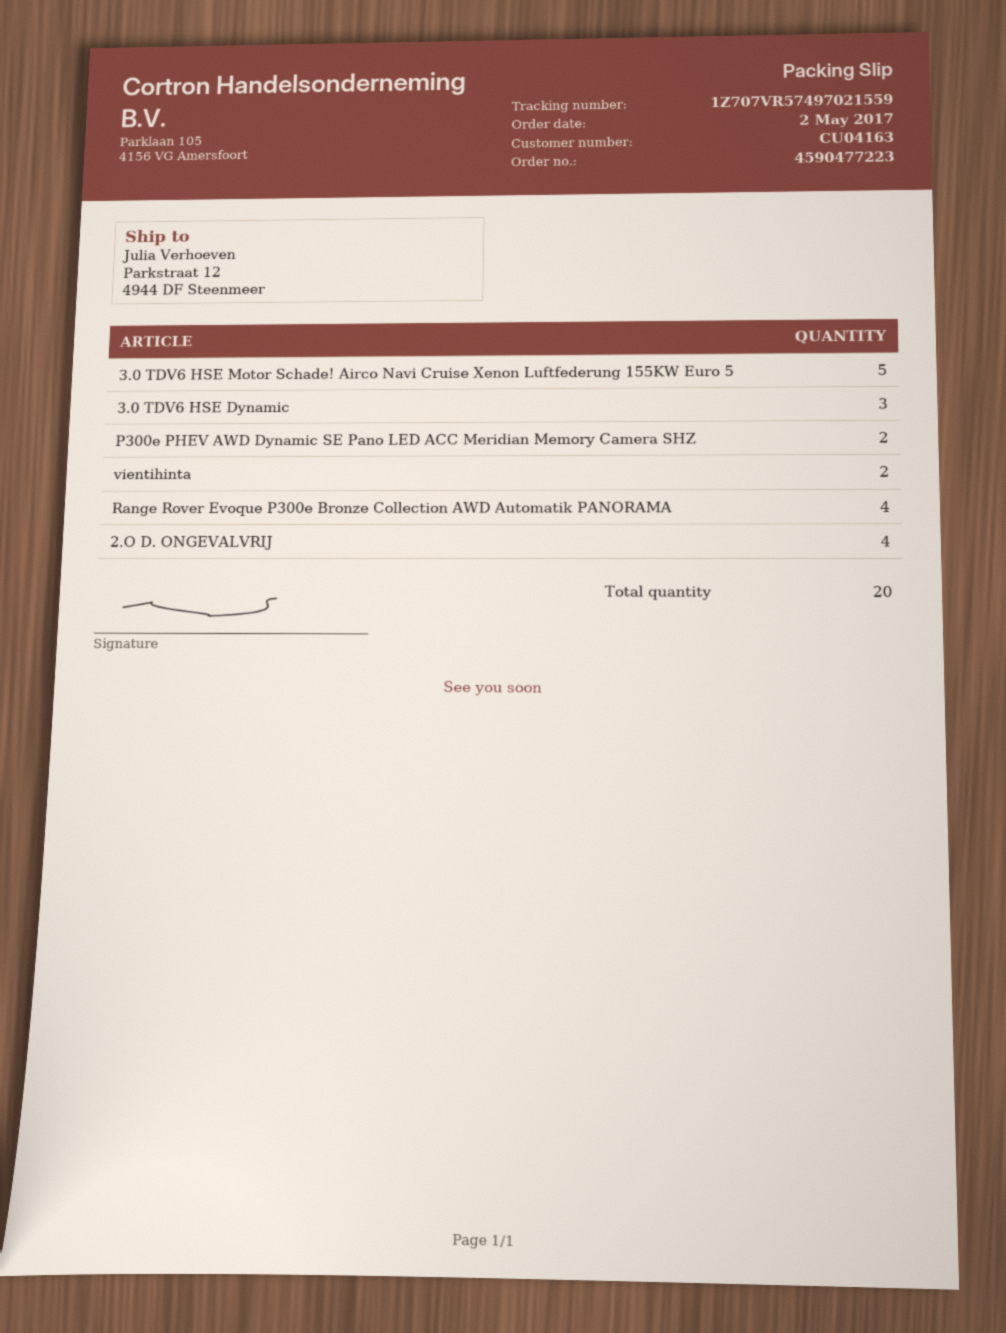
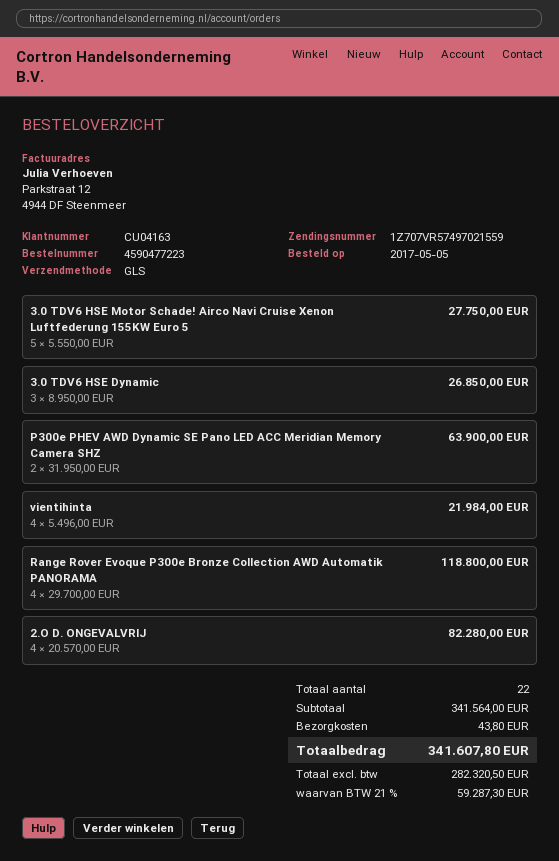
order date: 2017-05-02 -> 2017-05-05
vientihinta: 2 -> 4
total quantity: 20 -> 22

